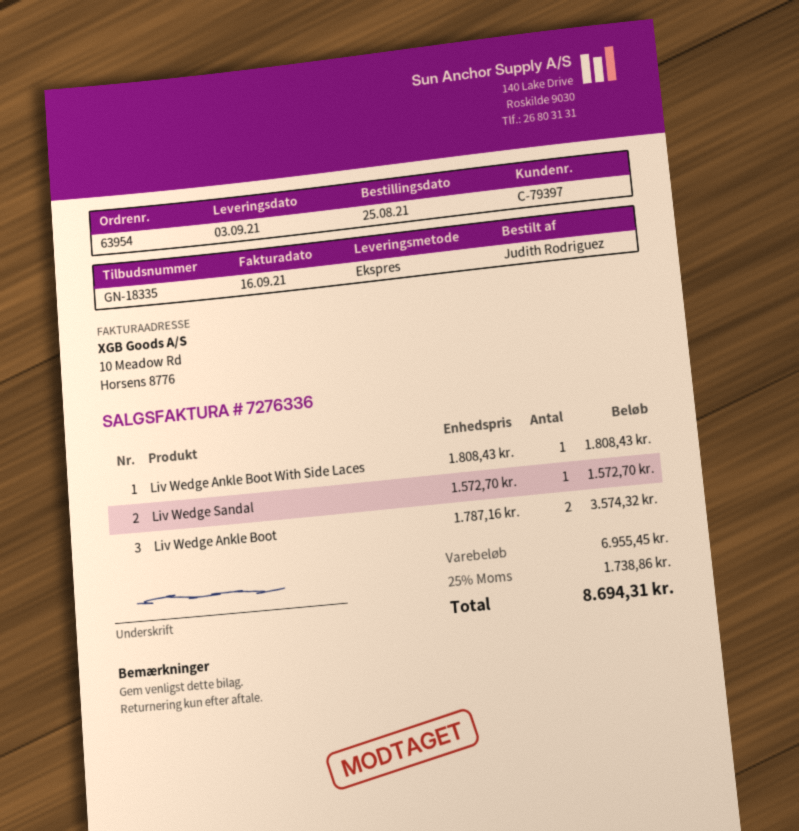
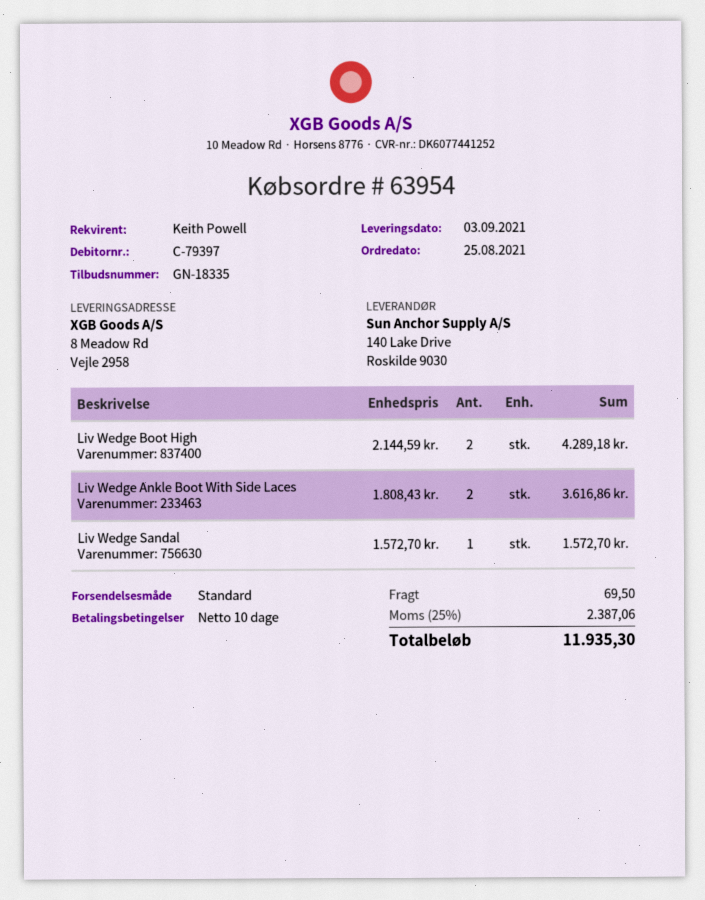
ordered by: Judith Rodriguez -> Keith Powell
shipping method: express -> standard
Liv Wedge Ankle Boot With Side Laces: 1 x 1808.43 = 1808.43 -> 2 x 1808.43 = 3616.86
Liv Wedge Ankle Boot: 2 x 1787.16 = 3574.32 -> none
Liv Wedge Boot High: none -> 2 x 2144.59 = 4289.18
shipping: none -> 69.50
tax: 25% = 1738.86 -> 25% = 2387.06
total: 8694.31 -> 11935.30

